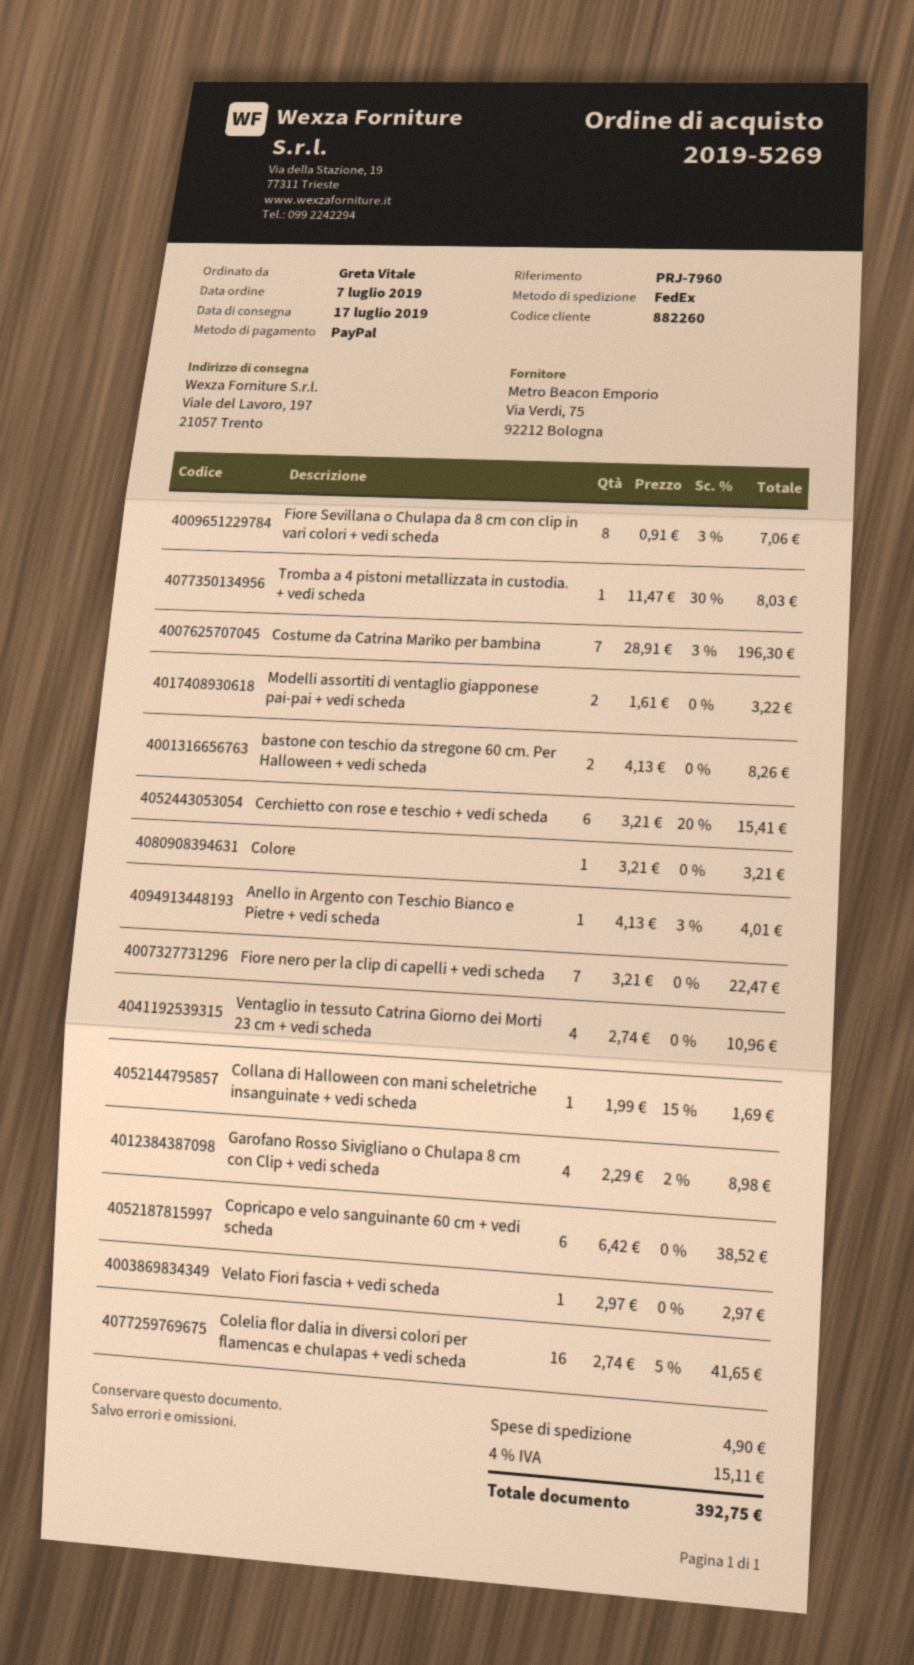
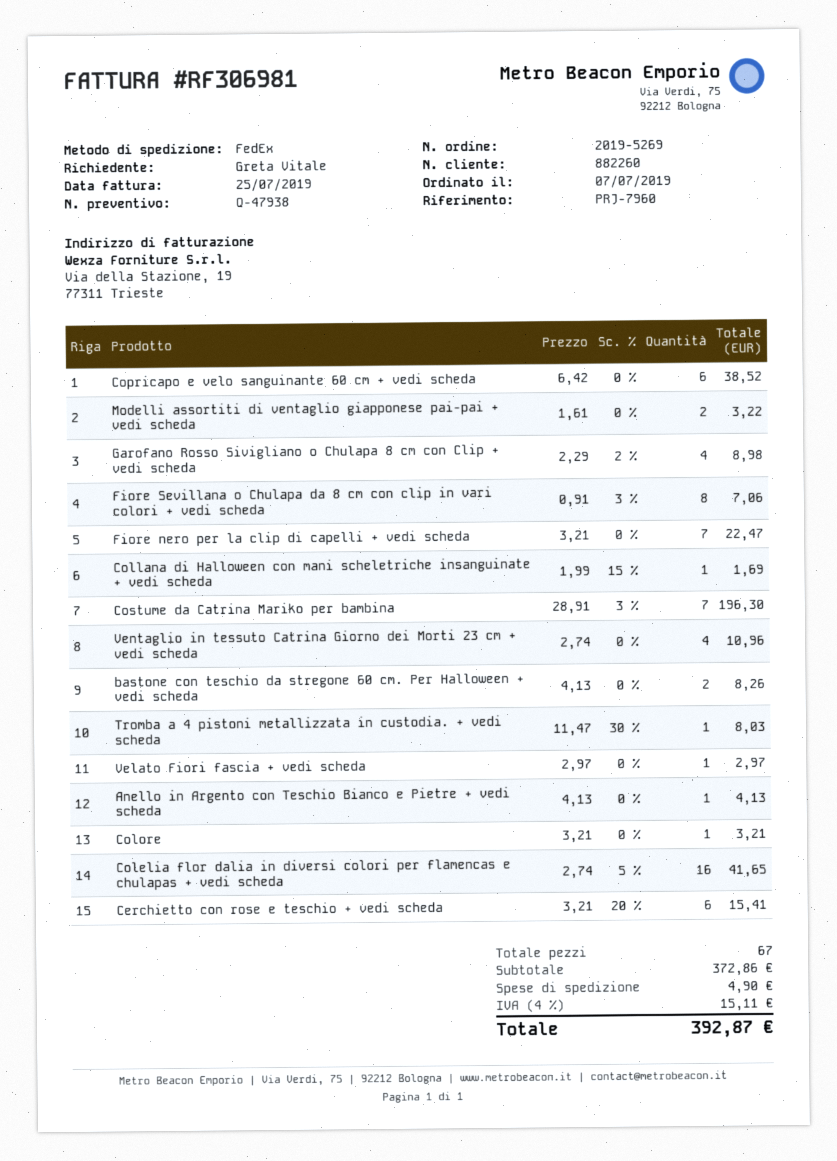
Anello in Argento con Teschio Bianco e Pietre + vedi scheda: 1 x 4.13 - 3% = 4.01 -> 1 x 4.13 = 4.13
total: 392.75 -> 392.87

